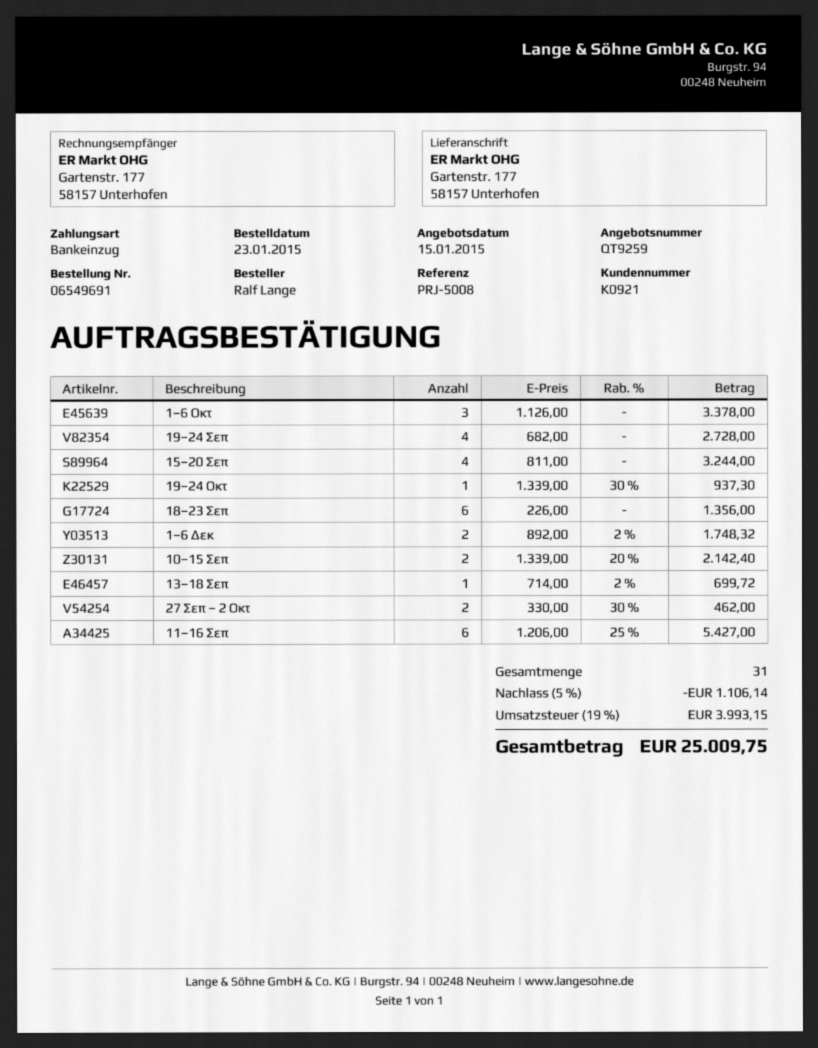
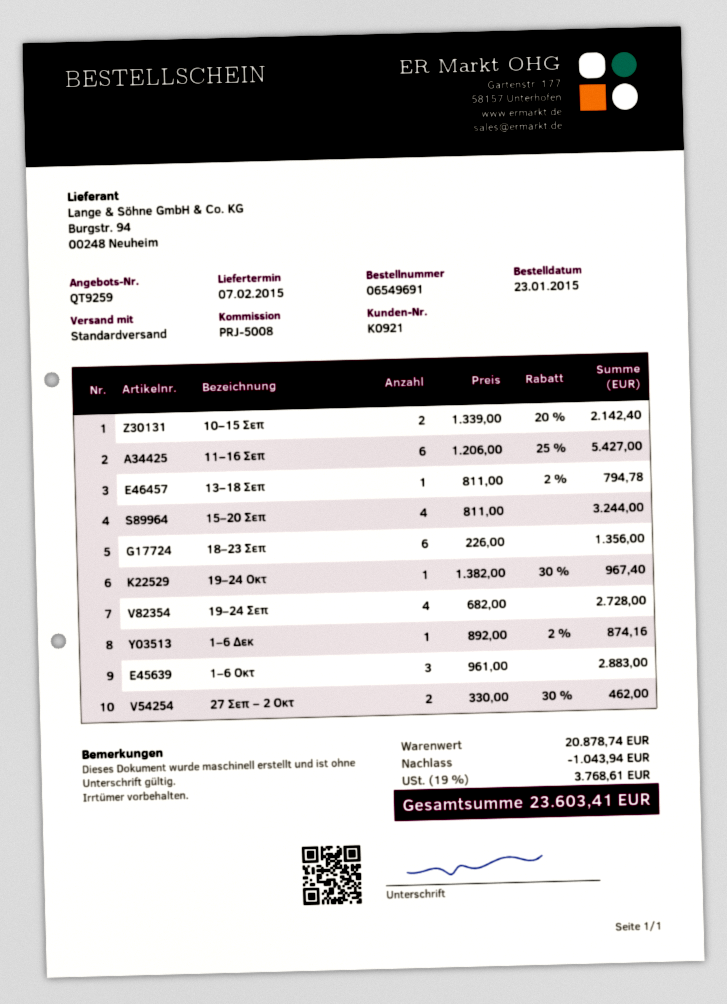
1–6 Οκτ: 3 x 1126.00 = 3378.00 -> 3 x 961.00 = 2883.00
19–24 Οκτ: 1 x 1339.00 - 30% = 937.30 -> 1 x 1382.00 - 30% = 967.40
1–6 Δεκ: 2 x 892.00 - 2% = 1748.32 -> 1 x 892.00 - 2% = 874.16
13–18 Σεπ: 1 x 714.00 - 2% = 699.72 -> 1 x 811.00 - 2% = 794.78
discount: 1106.14 -> 1043.94
tax: 19% = 3993.15 -> 19% = 3768.61
total: 25009.75 -> 23603.41

